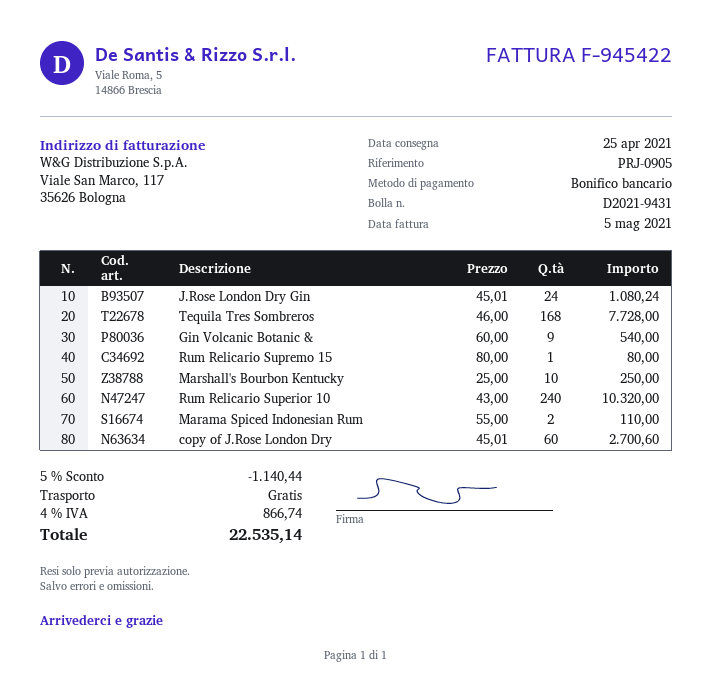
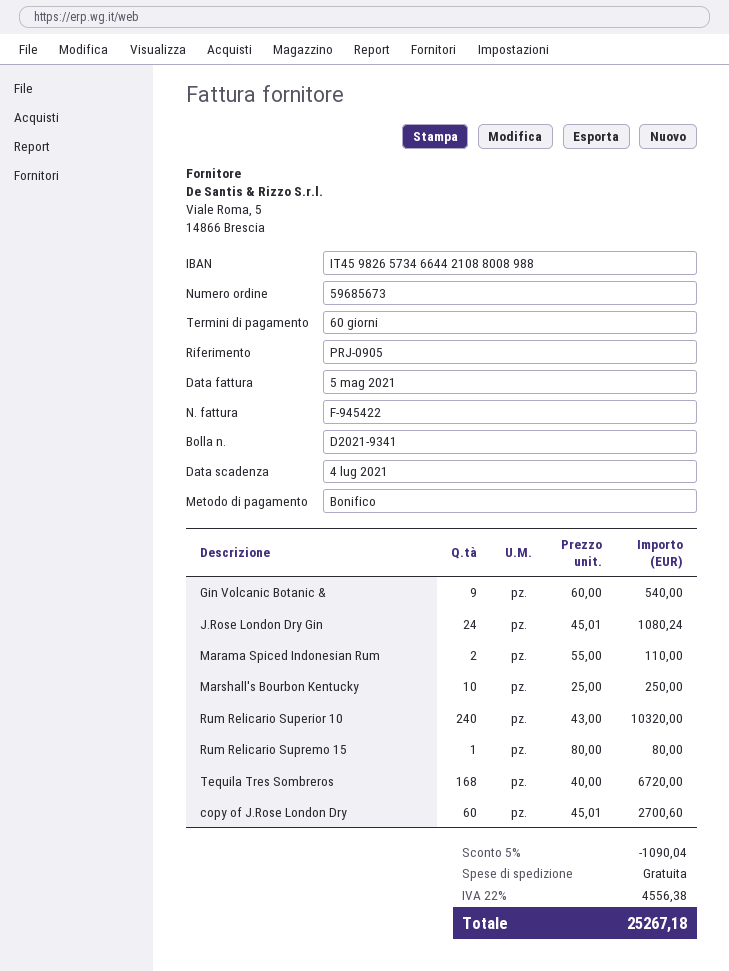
delivery note number: D2021-9431 -> D2021-9341
Tequila Tres Sombreros: 168 x 46.00 = 7728.00 -> 168 x 40.00 = 6720.00
discount: 5% = 1140.44 -> 5% = 1090.04
tax: 4% = 866.74 -> 22% = 4556.38
total: 22535.14 -> 25267.18

